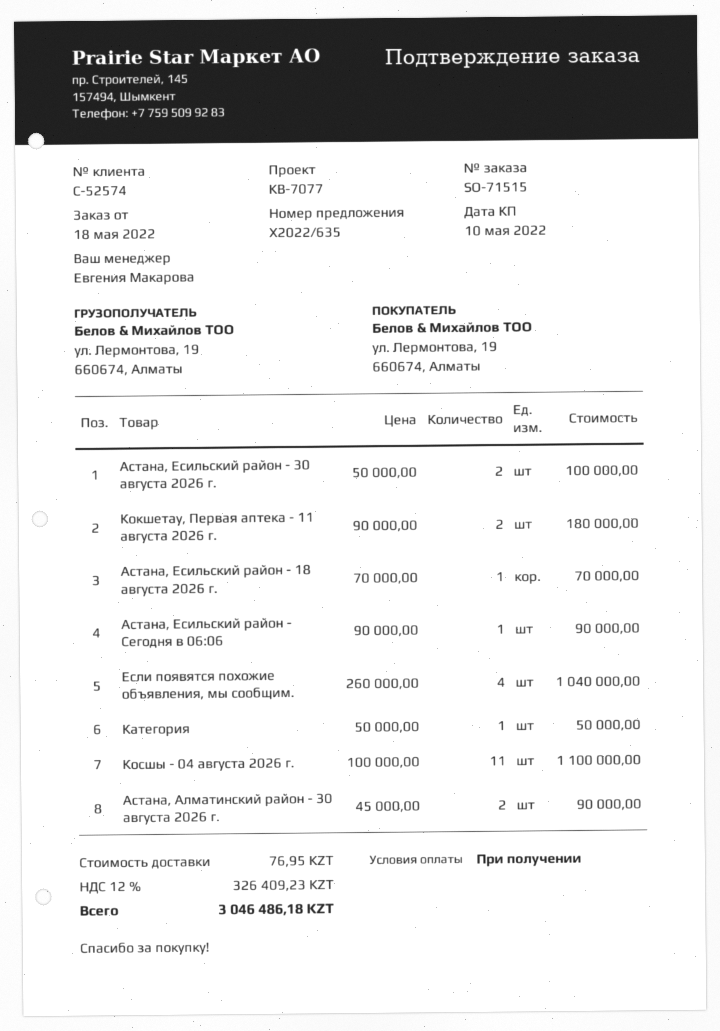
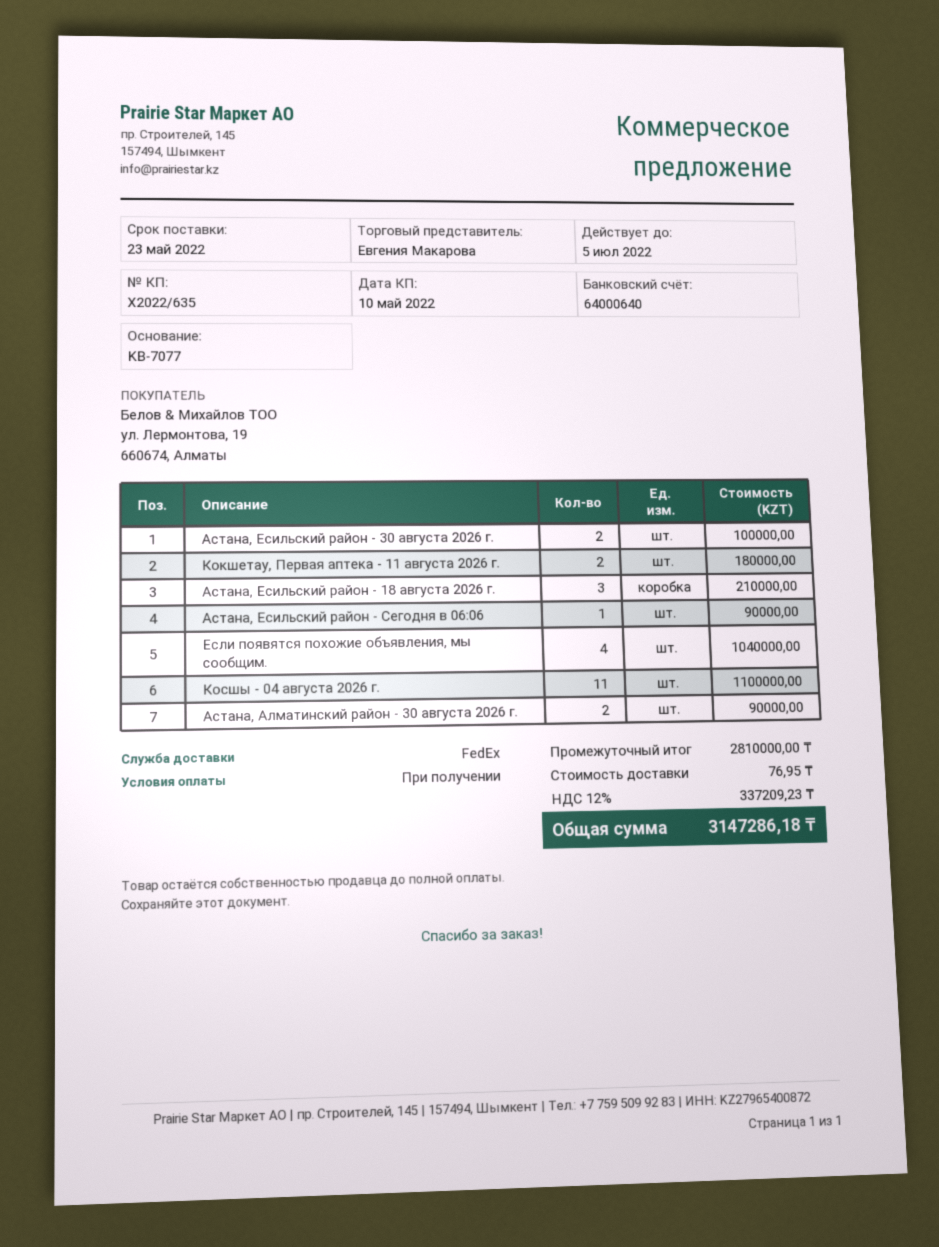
Астана, Есильский район - 18 августа 2026 г.: 1 for 70000.00 -> 3 for 210000.00
Категория: 1 for 50000.00 -> none
tax: 12% = 326409.23 -> 12% = 337209.23
total: 3046486.18 -> 3147286.18

